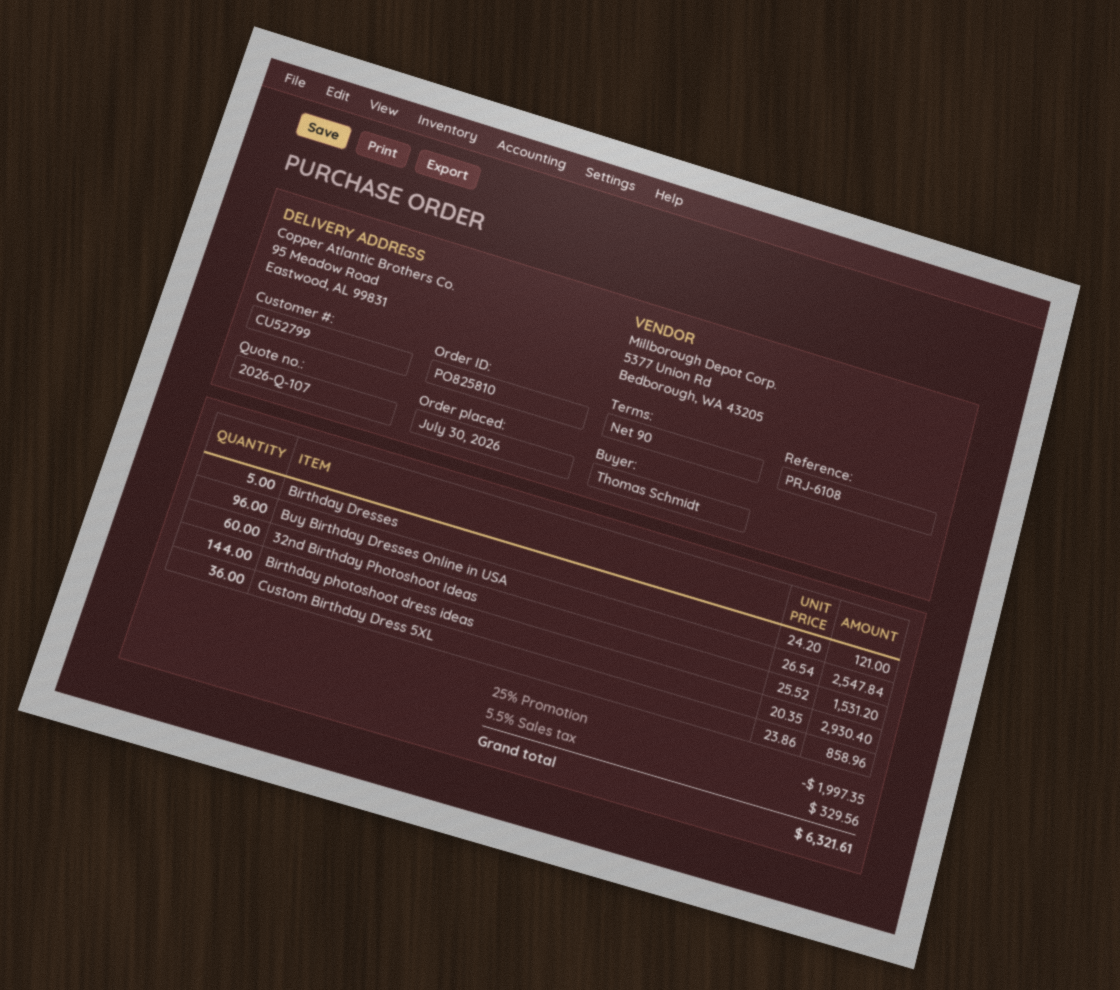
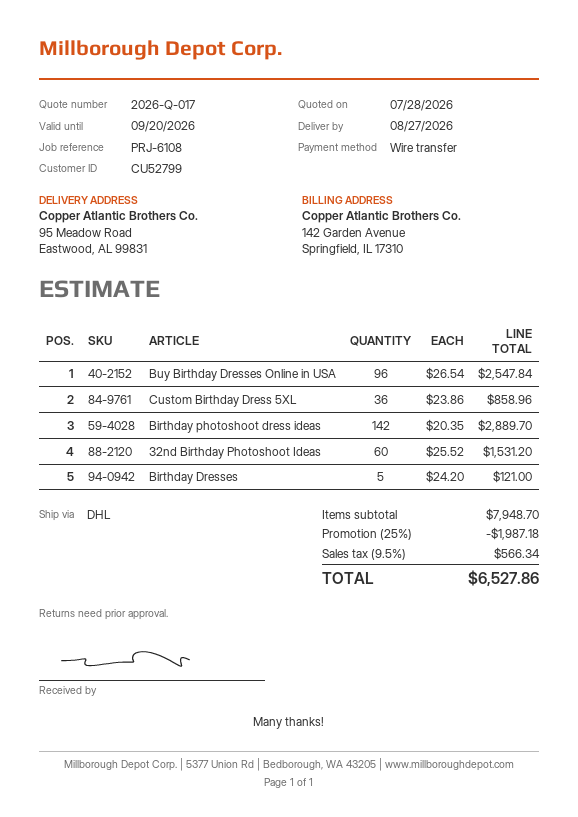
quote number: 2026-Q-107 -> 2026-Q-017
Birthday photoshoot dress ideas: 144 x 20.35 = 2930.40 -> 142 x 20.35 = 2889.70
discount: 25% = 1997.35 -> 25% = 1987.18
tax: 5.5% = 329.56 -> 9.5% = 566.34
total: 6321.61 -> 6527.86

